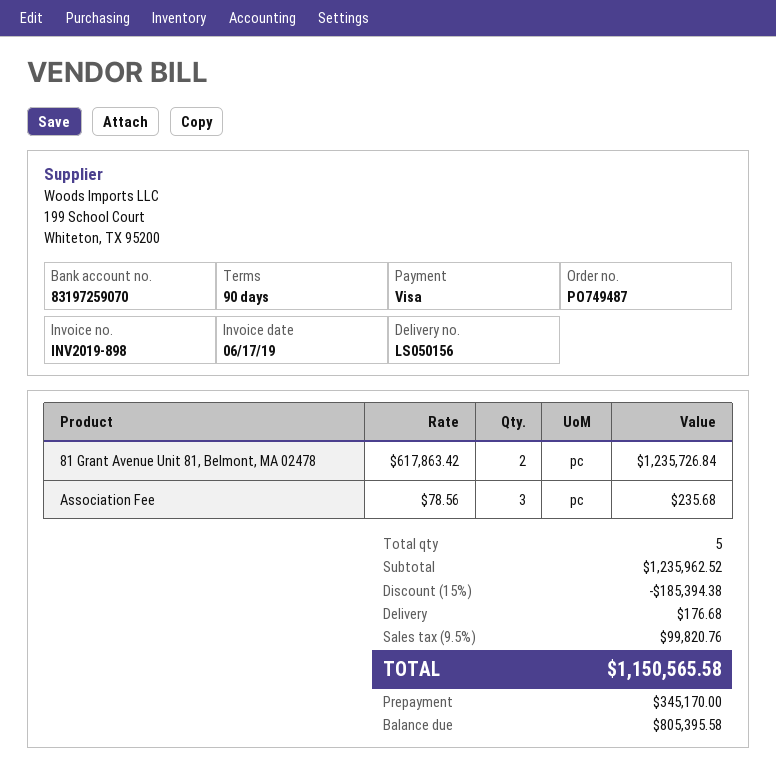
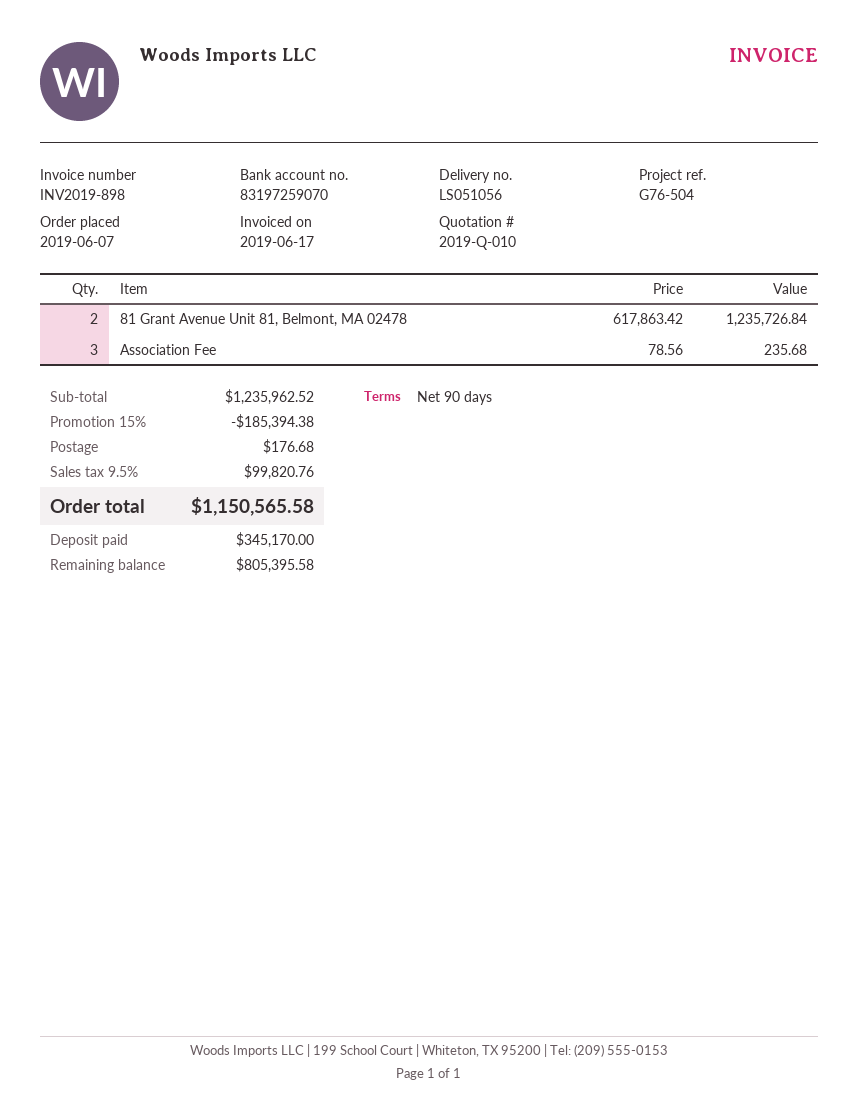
delivery note number: LS050156 -> LS051056

